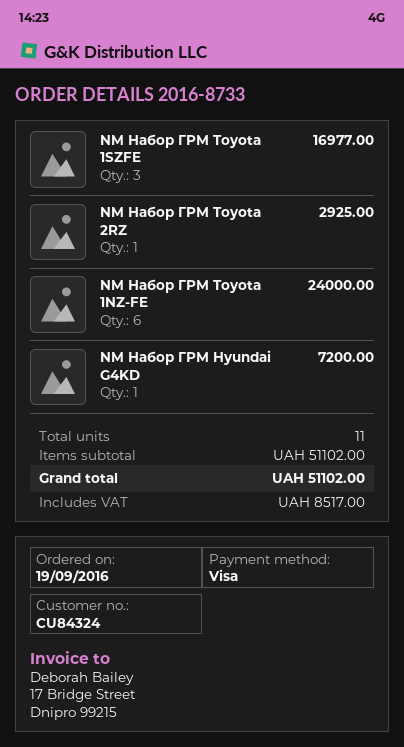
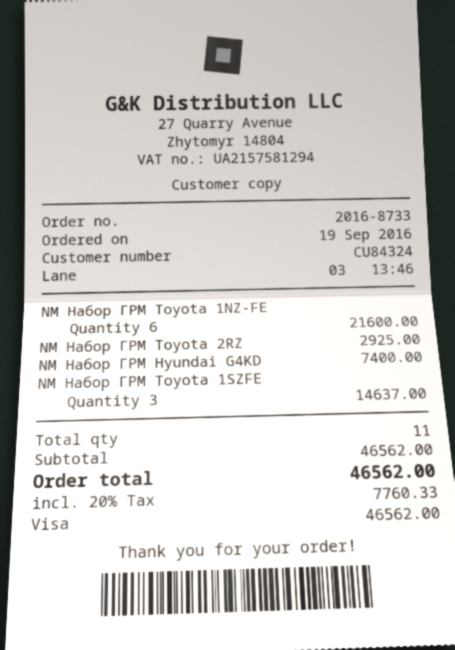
NM Набор ГРМ Toyota 1SZFE: 3 for 16977.00 -> 3 for 14637.00
NM Набор ГРМ Toyota 1NZ-FE: 6 for 24000.00 -> 6 for 21600.00
NM Набор ГРМ Hyundai G4KD: 1 for 7200.00 -> 1 for 7400.00
subtotal: 51102.00 -> 46562.00
tax: 8517.00 -> 7760.33
total: 51102.00 -> 46562.00

